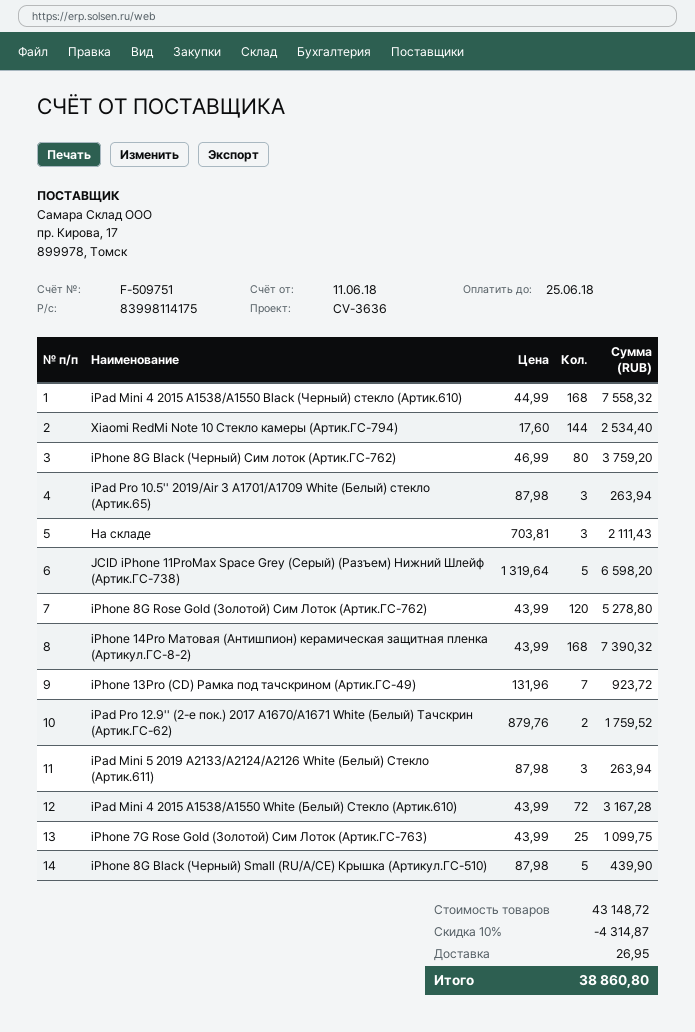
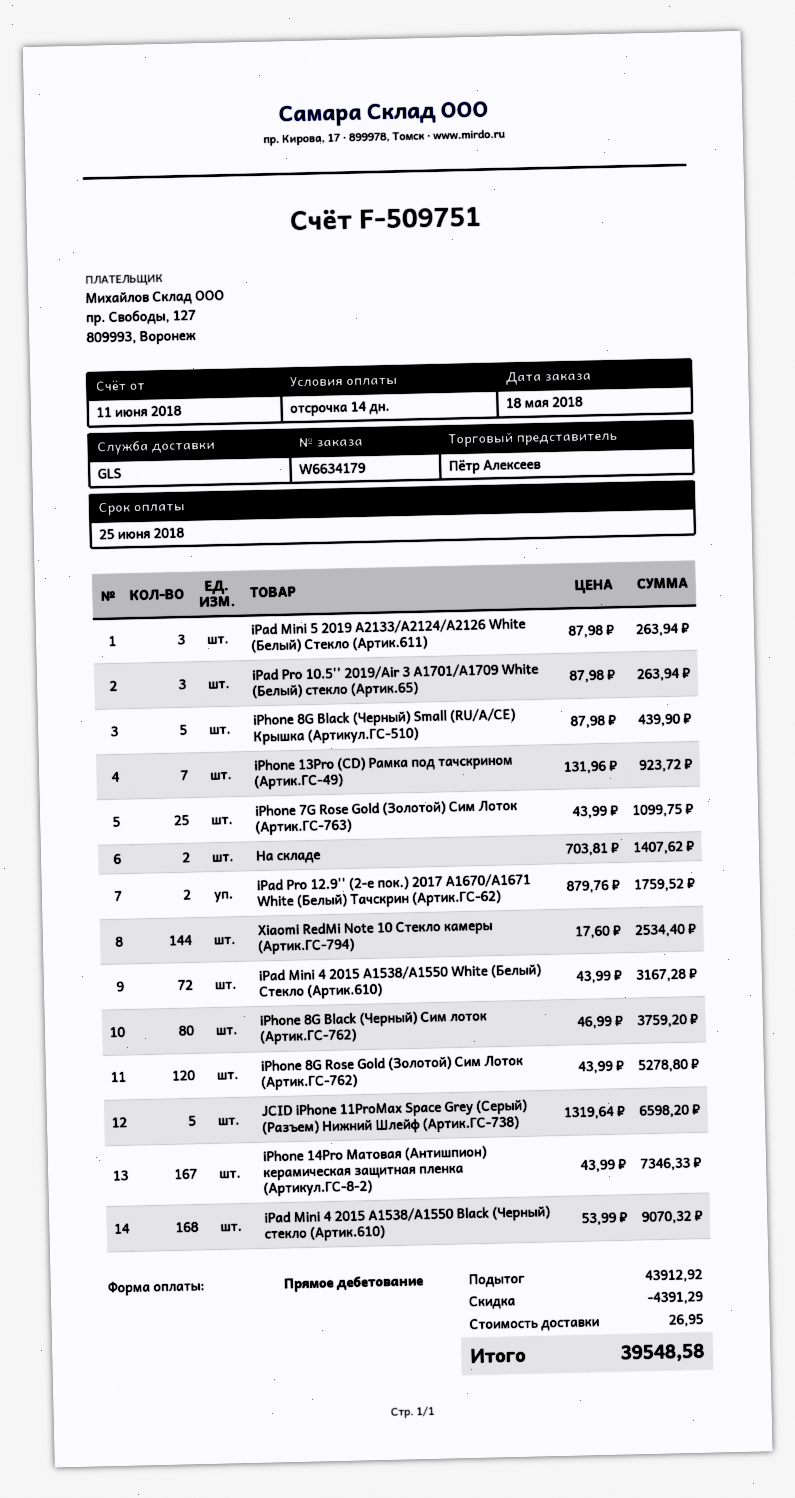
iPad Mini 4 2015 A1538/A1550 Black (Черный) стекло (Артик.610): 168 x 44.99 = 7558.32 -> 168 x 53.99 = 9070.32
На складе: 3 x 703.81 = 2111.43 -> 2 x 703.81 = 1407.62
iPhone 14Pro Матовая (Антишпион) керамическая защитная пленка (Артикул.ГС-8-2): 168 x 43.99 = 7390.32 -> 167 x 43.99 = 7346.33
subtotal: 43148.72 -> 43912.92
discount: 4314.87 -> 4391.29
total: 38860.80 -> 39548.58

